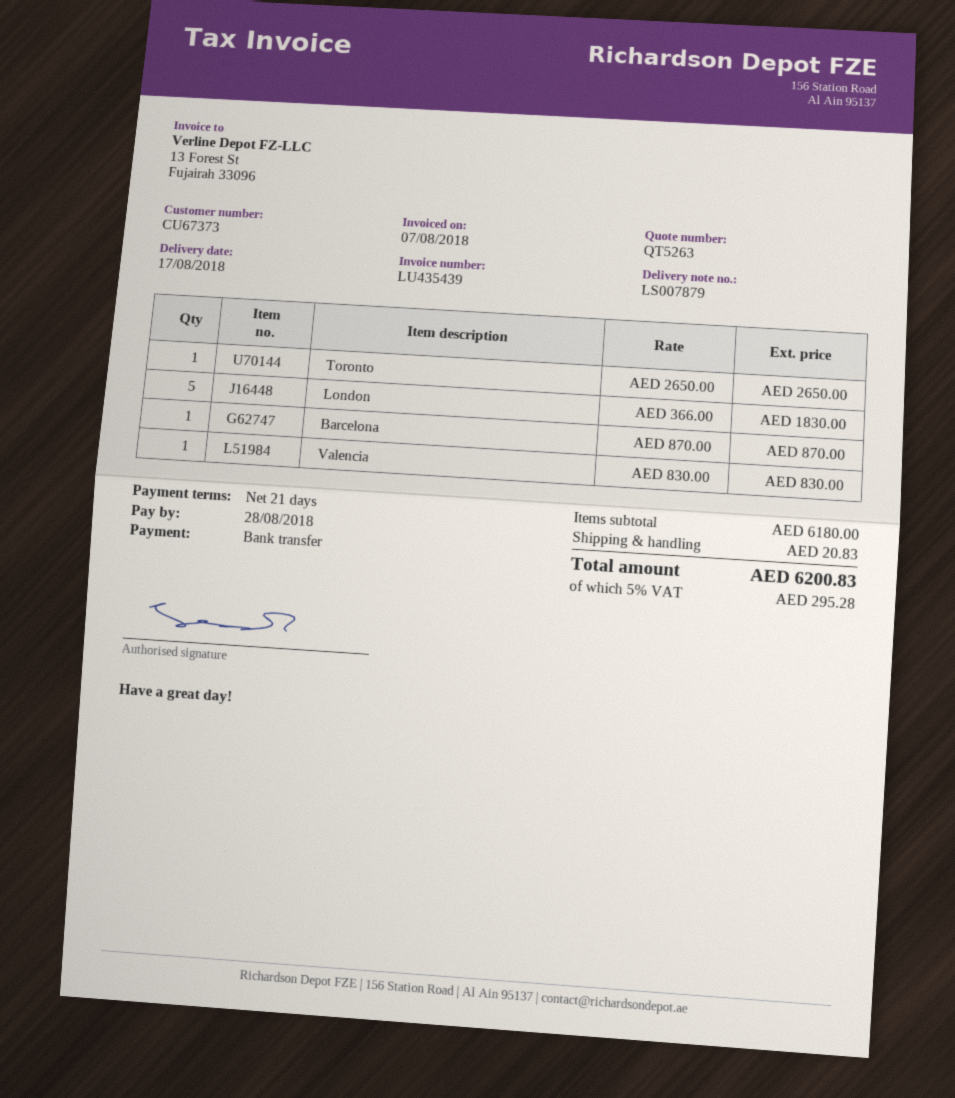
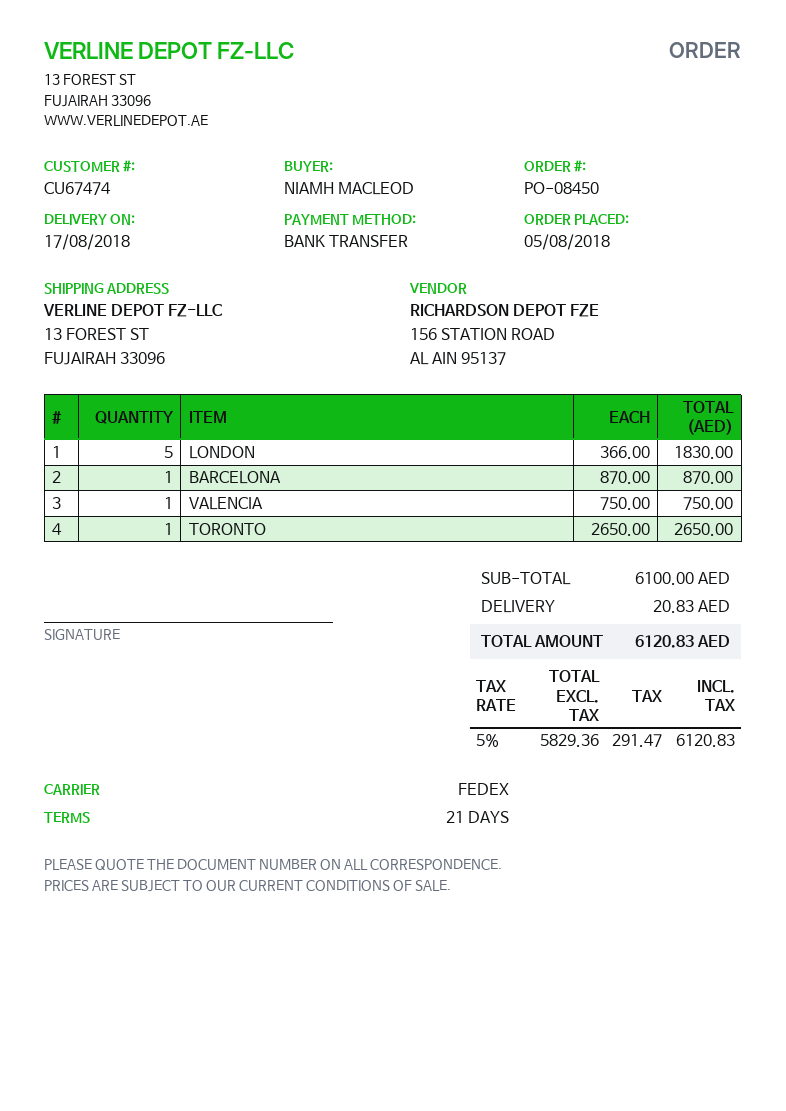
customer number: CU67373 -> CU67474
Valencia: 1 x 830.00 = 830.00 -> 1 x 750.00 = 750.00
subtotal: 6180.00 -> 6100.00
tax: 5% = 295.28 -> 5% = 291.47
total: 6200.83 -> 6120.83

